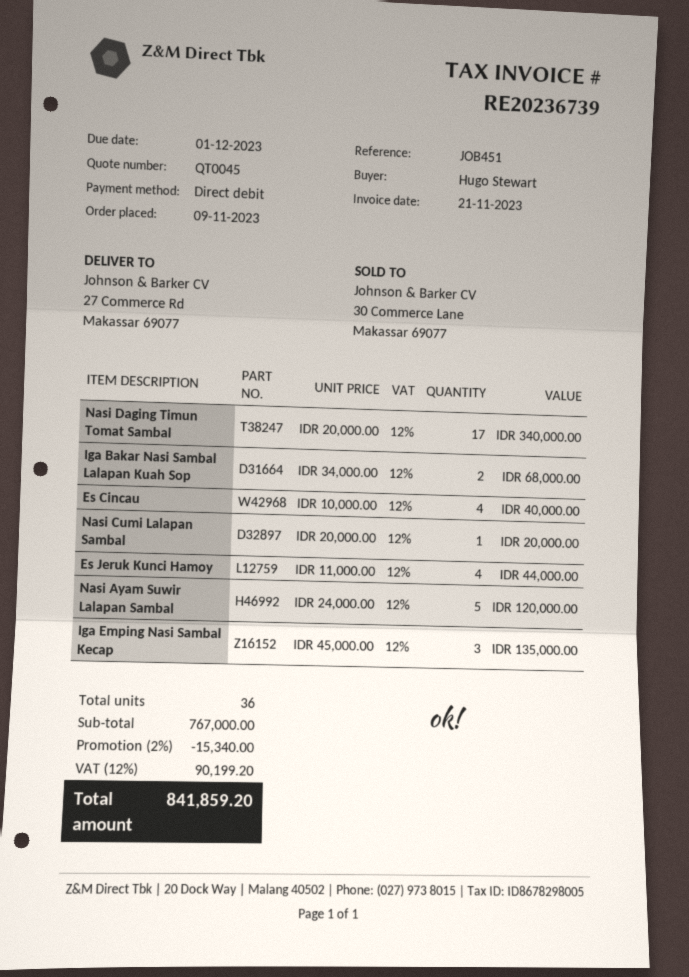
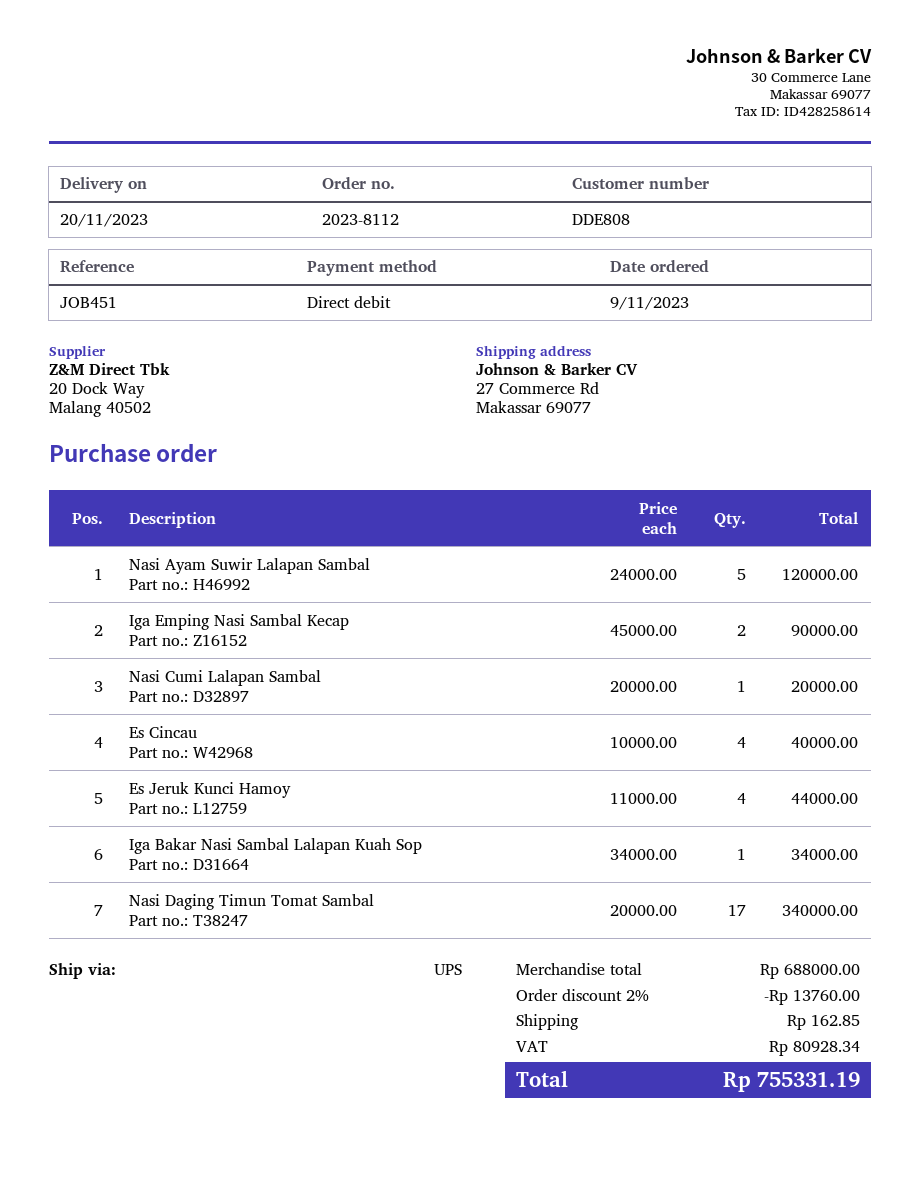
Iga Bakar Nasi Sambal Lalapan Kuah Sop: 2 x 34000.00 = 68000.00 -> 1 x 34000.00 = 34000.00
Iga Emping Nasi Sambal Kecap: 3 x 45000.00 = 135000.00 -> 2 x 45000.00 = 90000.00
subtotal: 767000.00 -> 688000.00
discount: 2% = 15340.00 -> 2% = 13760.00
shipping: none -> 162.85
tax: 90199.20 -> 80928.34
total: 841859.20 -> 755331.19

